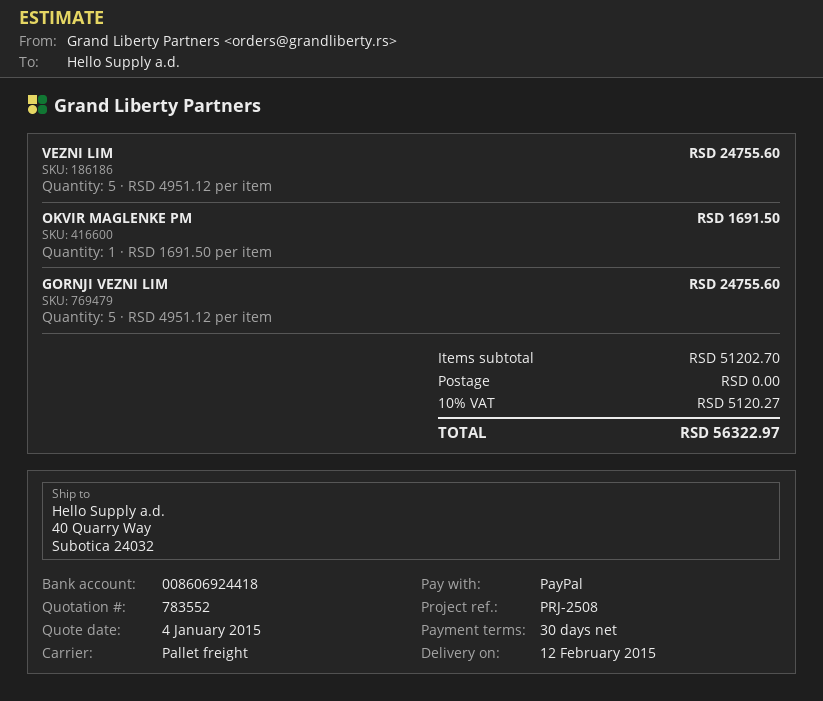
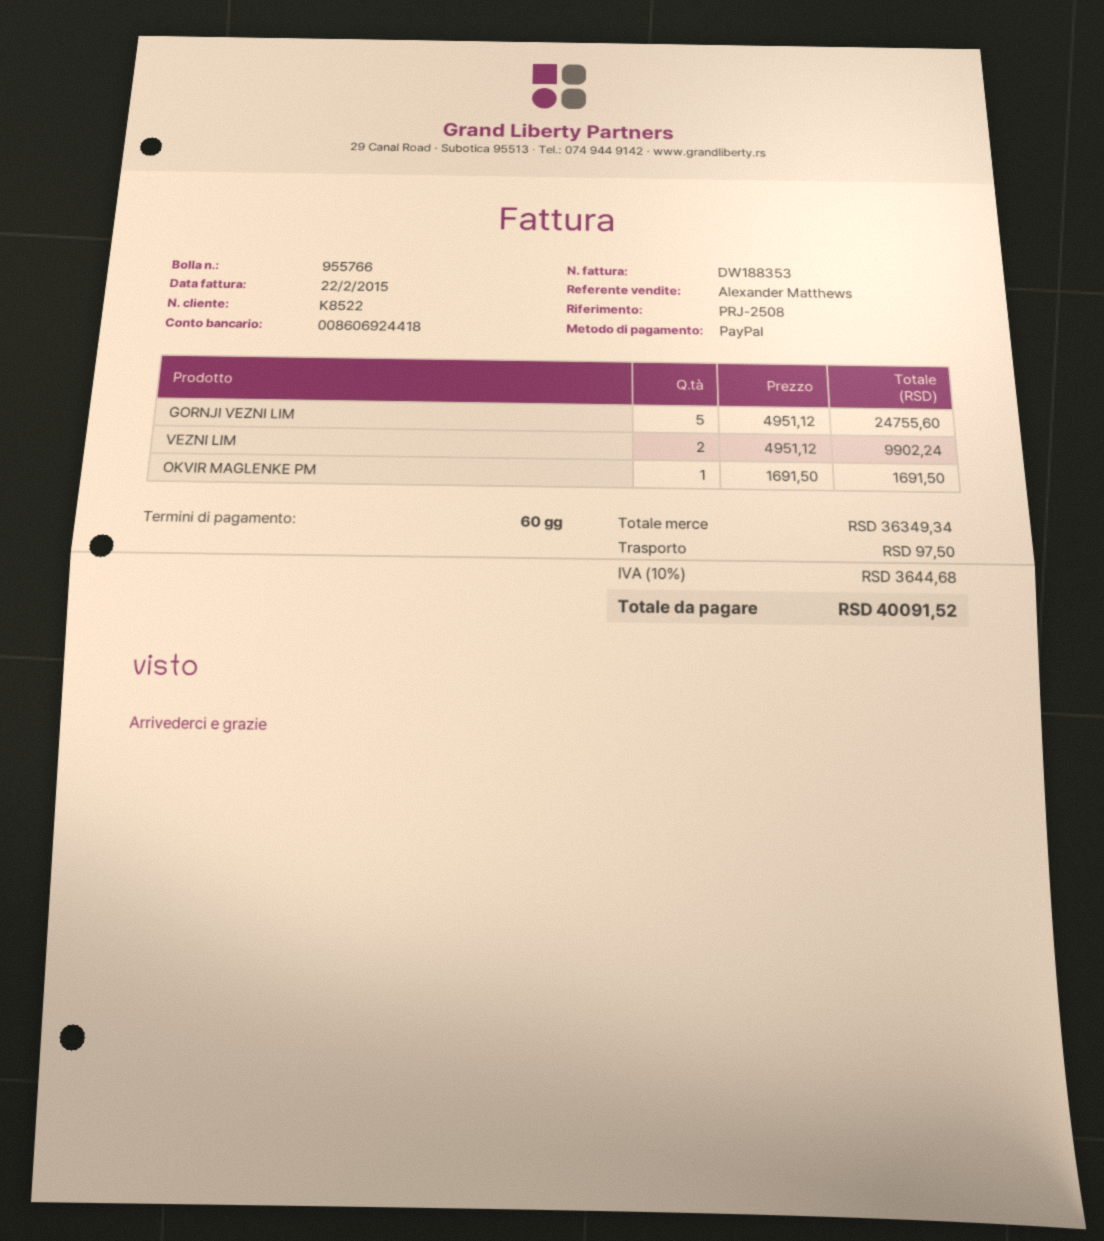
payment terms: 30 days -> 60 days
VEZNI LIM: 5 x 4951.12 = 24755.60 -> 2 x 4951.12 = 9902.24
subtotal: 51202.70 -> 36349.34
shipping: 0.00 -> 97.50
tax: 10% = 5120.27 -> 10% = 3644.68
total: 56322.97 -> 40091.52

